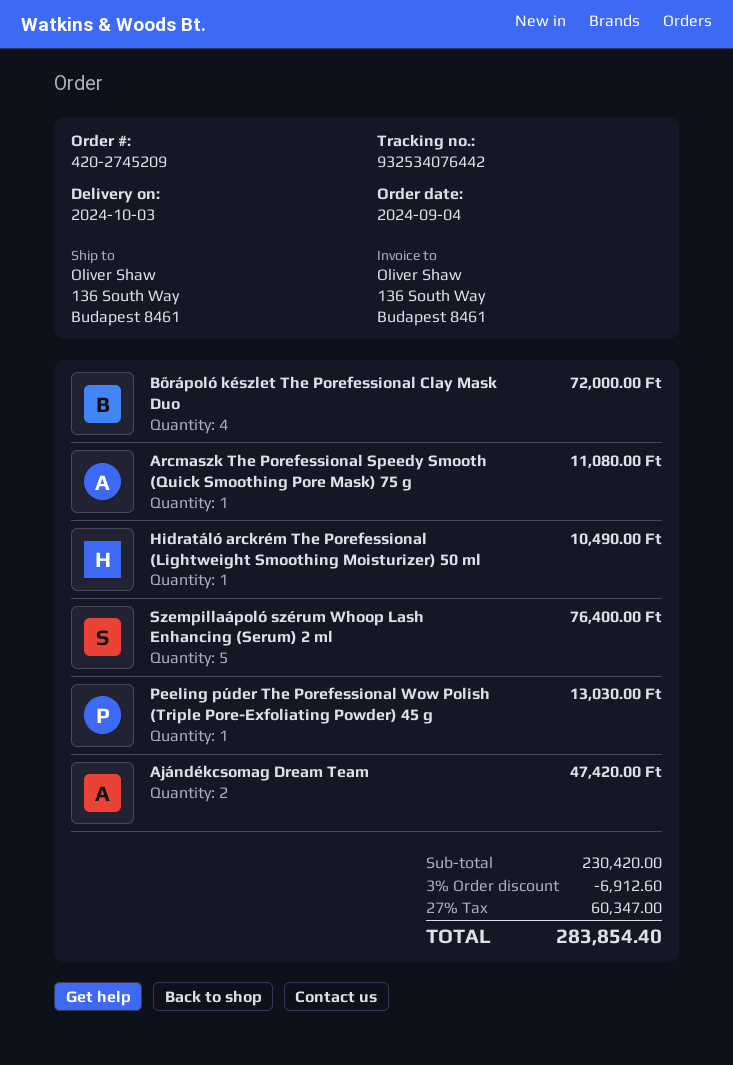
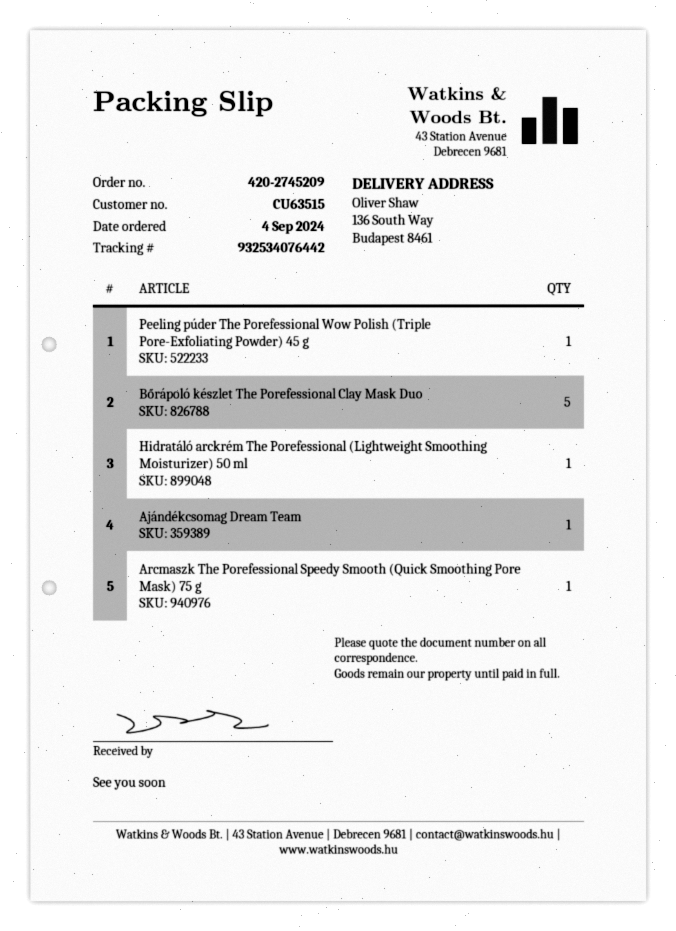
Bőrápoló készlet The Porefessional Clay Mask Duo: 4 -> 5
Szempillaápoló szérum Whoop Lash Enhancing (Serum) 2 ml: 5 -> none
Ajándékcsomag Dream Team: 2 -> 1

